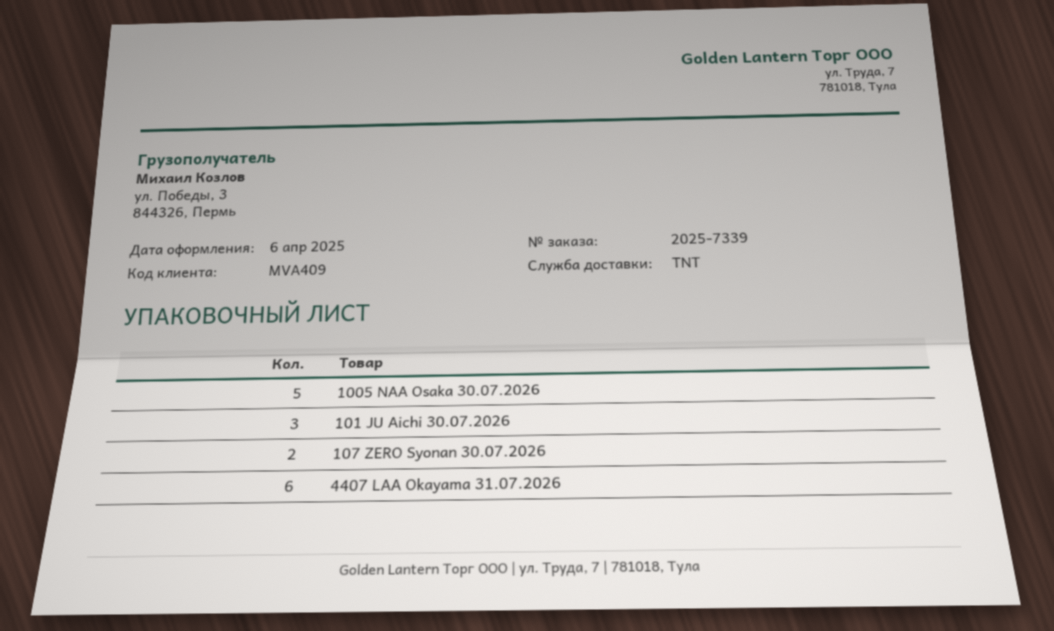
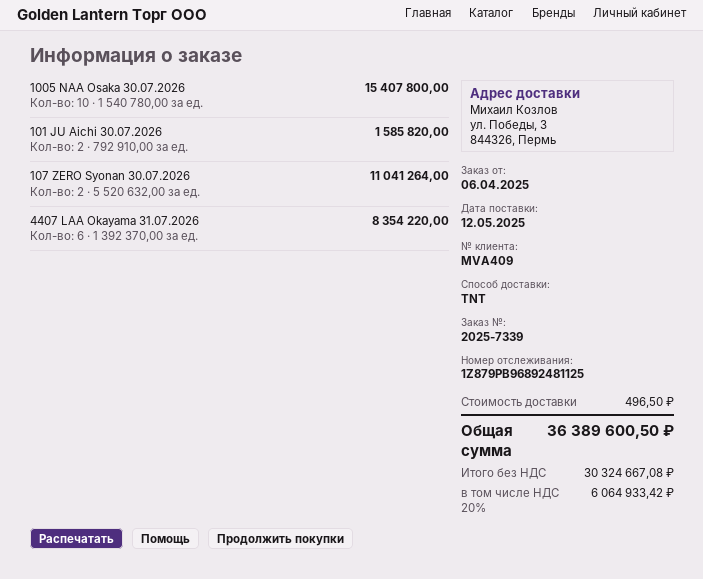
1005 NAA Osaka 30.07.2026: 5 -> 10
101 JU Aichi 30.07.2026: 3 -> 2

